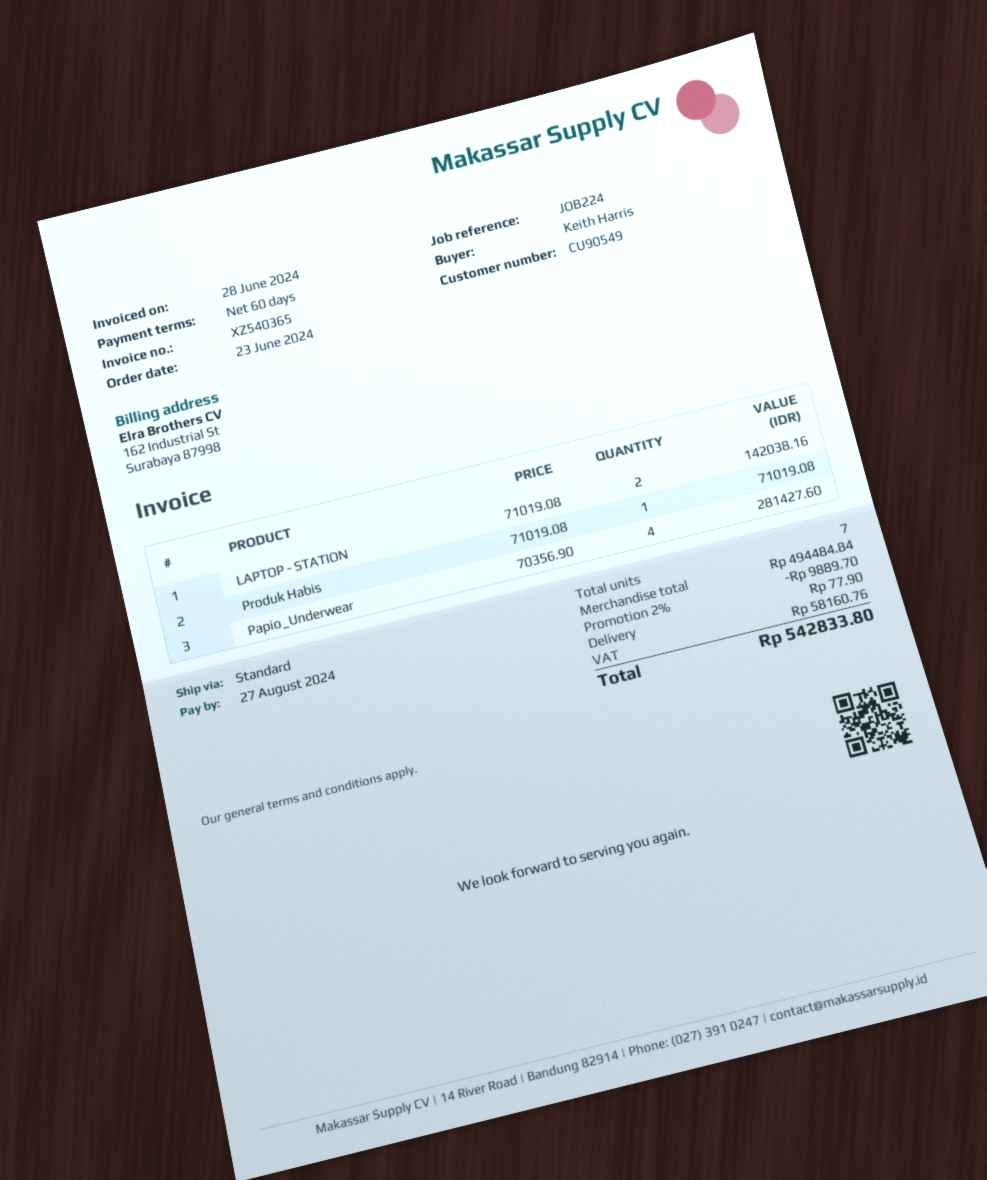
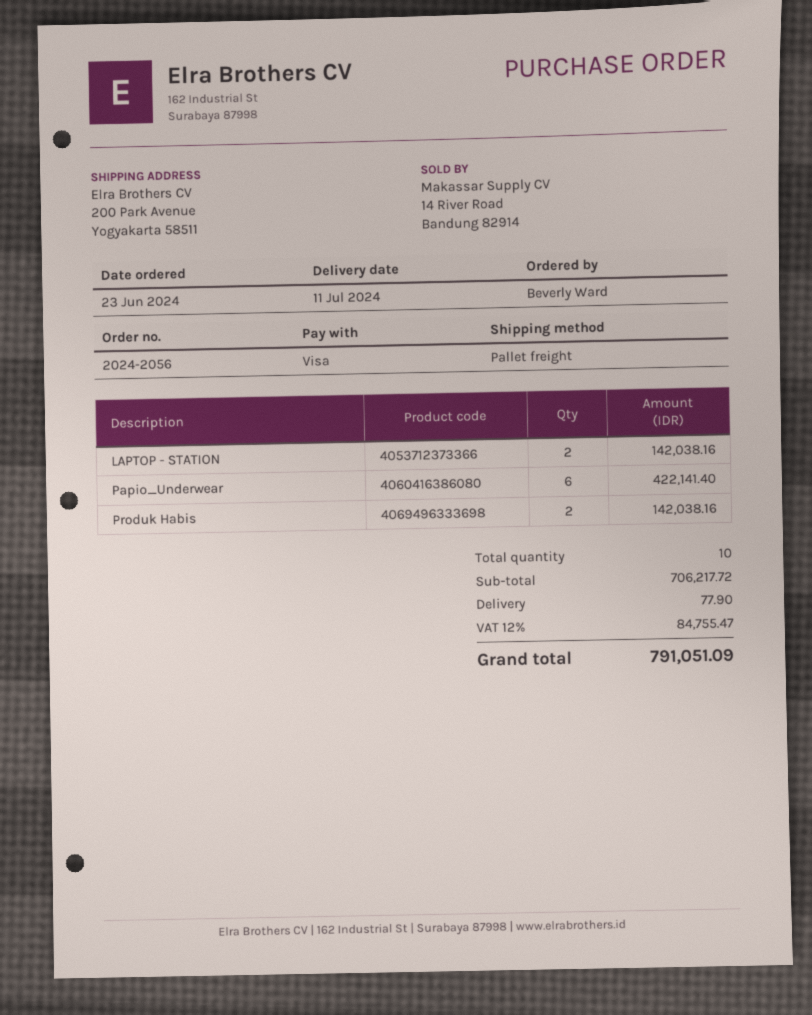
ordered by: Keith Harris -> Beverly Ward
shipping method: standard -> pallet freight
Produk Habis: 1 for 71019.08 -> 2 for 142038.16
Papio_Underwear: 4 for 281427.60 -> 6 for 422141.40
total quantity: 7 -> 10
subtotal: 494484.84 -> 706217.72
discount: 2% = 9889.70 -> none
tax: 58160.76 -> 84755.47
total: 542833.80 -> 791051.09

